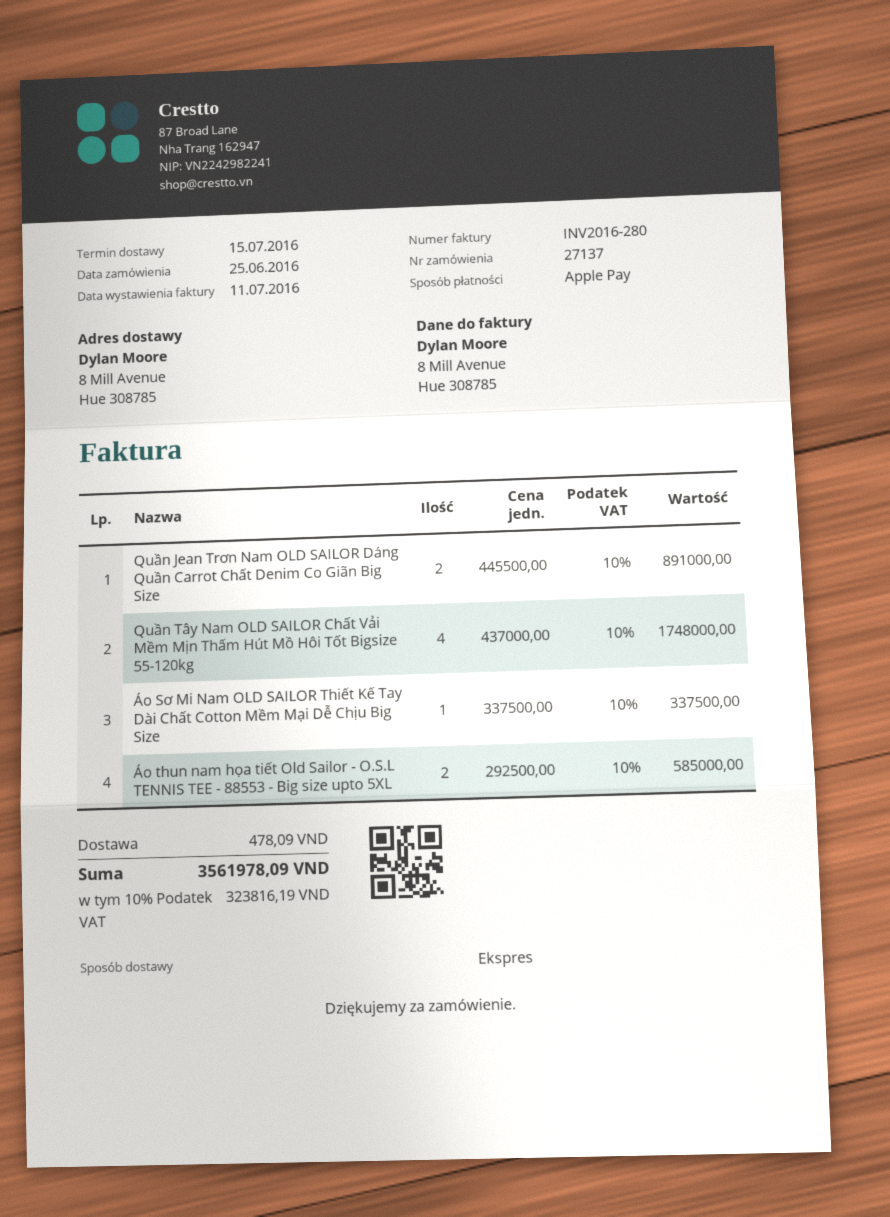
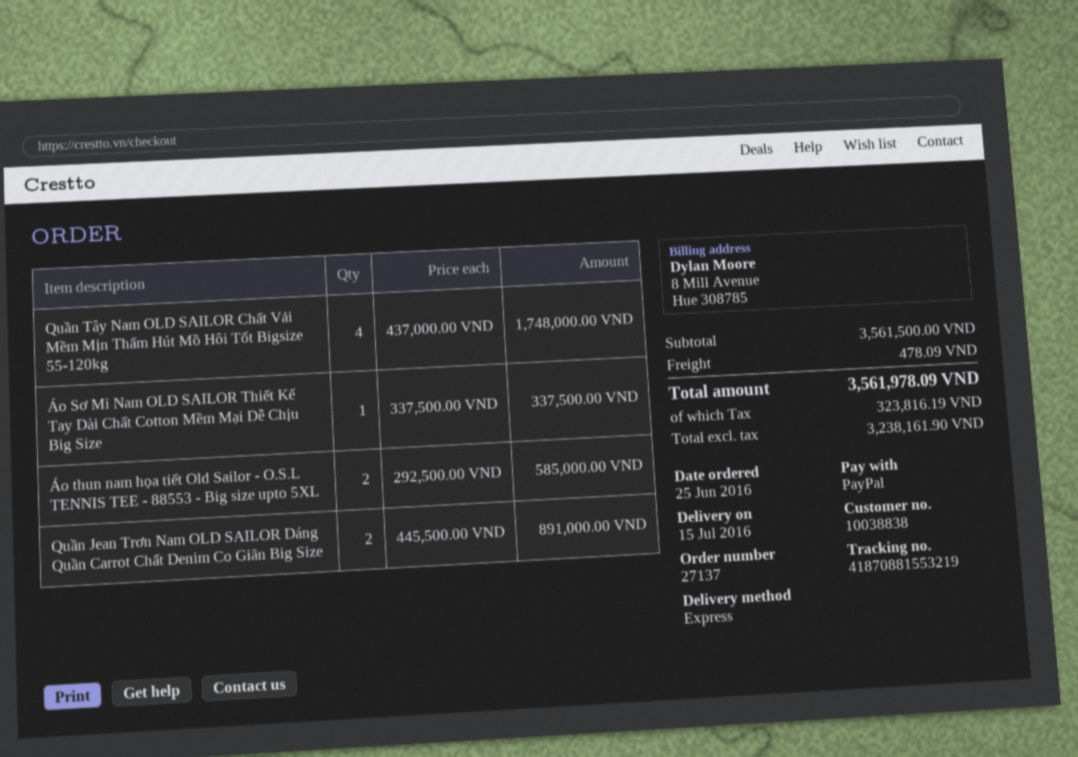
payment method: Apple Pay -> PayPal

